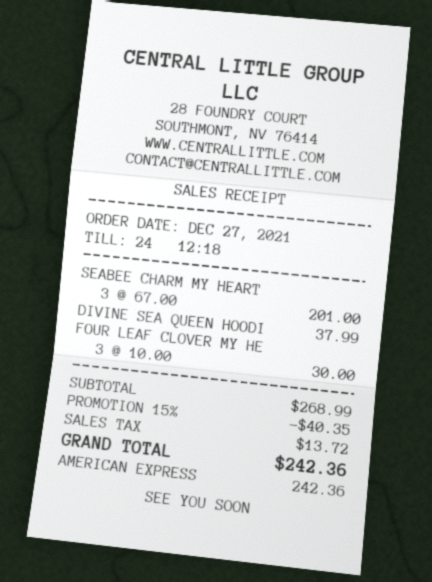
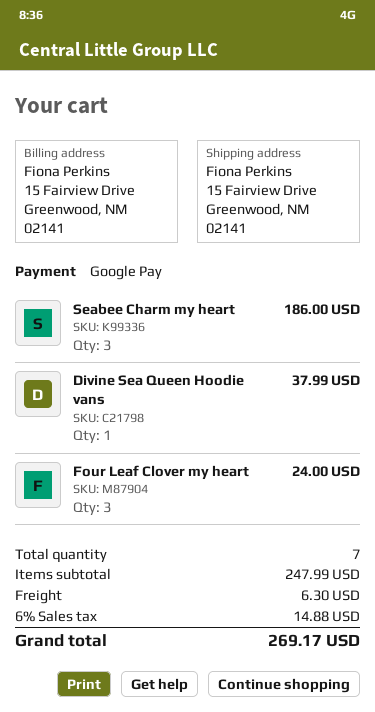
payment method: American Express -> Google Pay
SEABEE CHARM MY HEART: 3 for 201.00 -> 3 for 186.00
FOUR LEAF CLOVER MY HE: 3 for 30.00 -> 3 for 24.00
subtotal: 268.99 -> 247.99
discount: 15% = 40.35 -> none
shipping: none -> 6.30
tax: 13.72 -> 14.88
total: 242.36 -> 269.17

